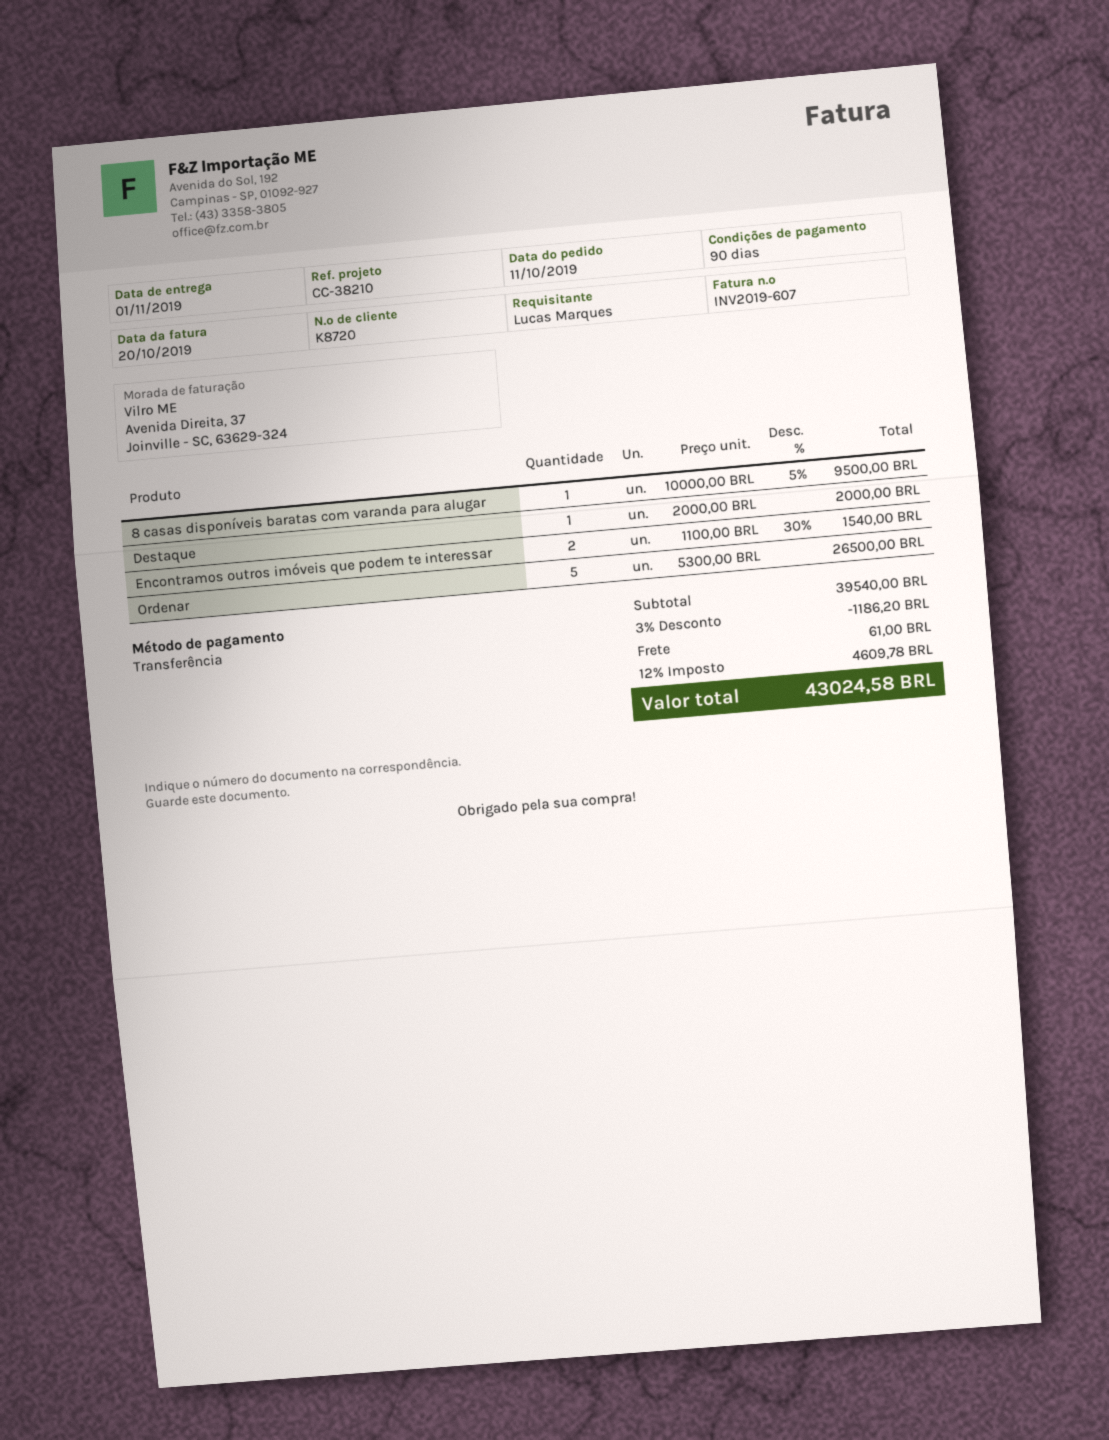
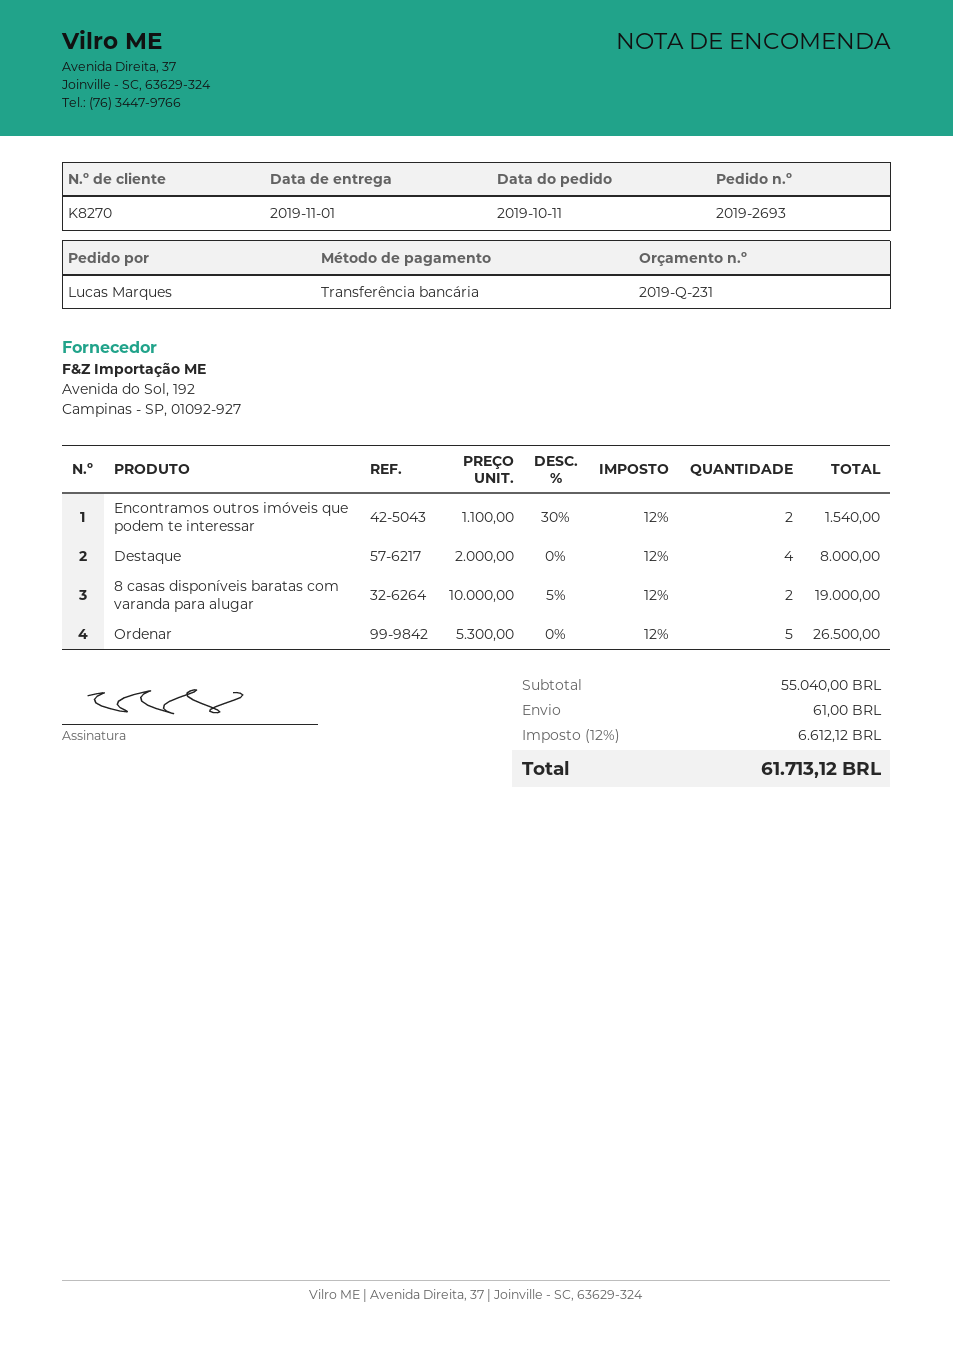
customer number: K8720 -> K8270
8 casas disponíveis baratas com varanda para alugar: 1 x 10000.00 - 5% = 9500.00 -> 2 x 10000.00 - 5% = 19000.00
Destaque: 1 x 2000.00 = 2000.00 -> 4 x 2000.00 = 8000.00
subtotal: 39540.00 -> 55040.00
discount: 3% = 1186.20 -> none
tax: 12% = 4609.78 -> 12% = 6612.12
total: 43024.58 -> 61713.12

